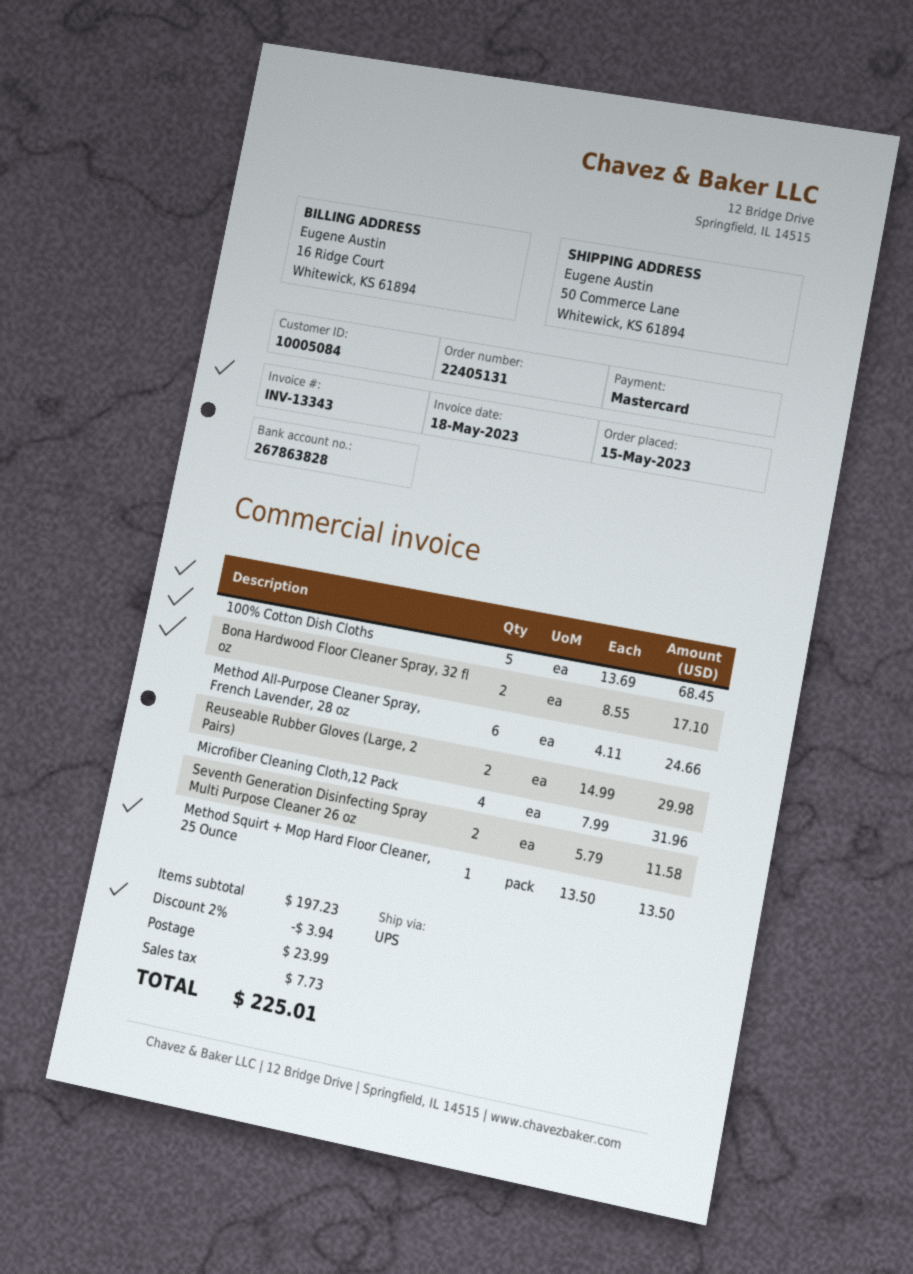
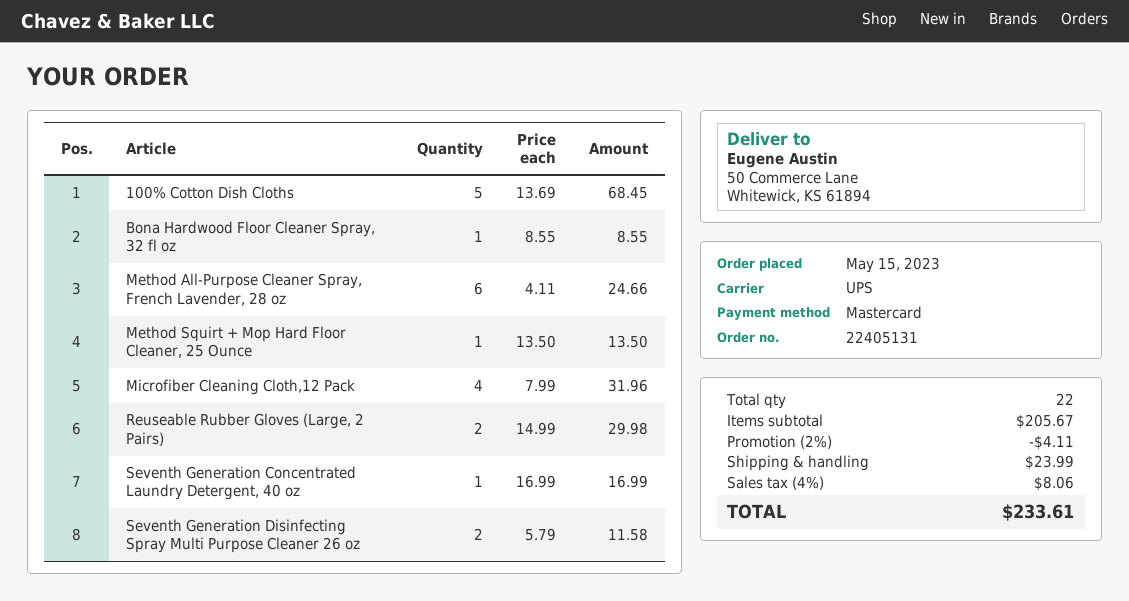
Bona Hardwood Floor Cleaner Spray, 32 fl oz: 2 x 8.55 = 17.10 -> 1 x 8.55 = 8.55
Seventh Generation Concentrated Laundry Detergent, 40 oz: none -> 1 x 16.99 = 16.99
subtotal: 197.23 -> 205.67
discount: 2% = 3.94 -> 2% = 4.11
tax: 7.73 -> 8.06
total: 225.01 -> 233.61

